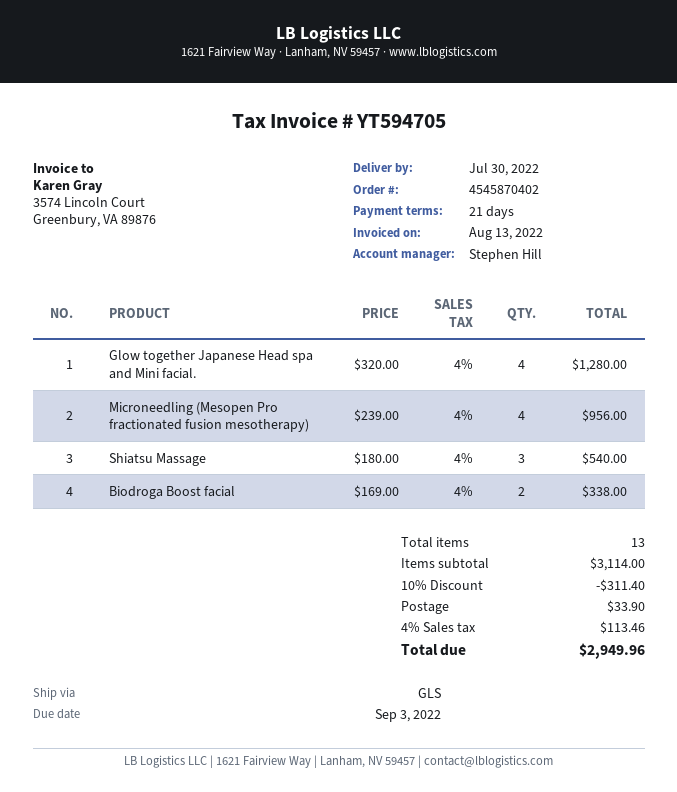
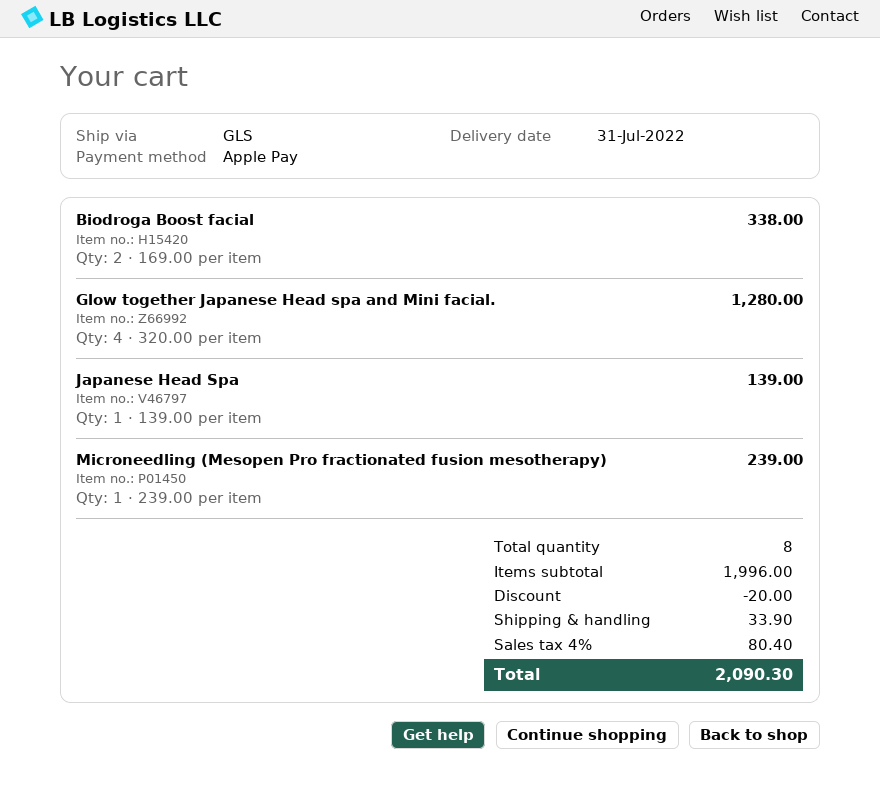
delivery date: 2022-07-30 -> 2022-07-31
Microneedling (Mesopen Pro fractionated fusion mesotherapy): 4 x 239.00 = 956.00 -> 1 x 239.00 = 239.00
Shiatsu Massage: 3 x 180.00 = 540.00 -> none
Japanese Head Spa: none -> 1 x 139.00 = 139.00
total quantity: 13 -> 8
subtotal: 3114.00 -> 1996.00
discount: 311.40 -> 20.00
tax: 4% = 113.46 -> 4% = 80.40
total: 2949.96 -> 2090.30

